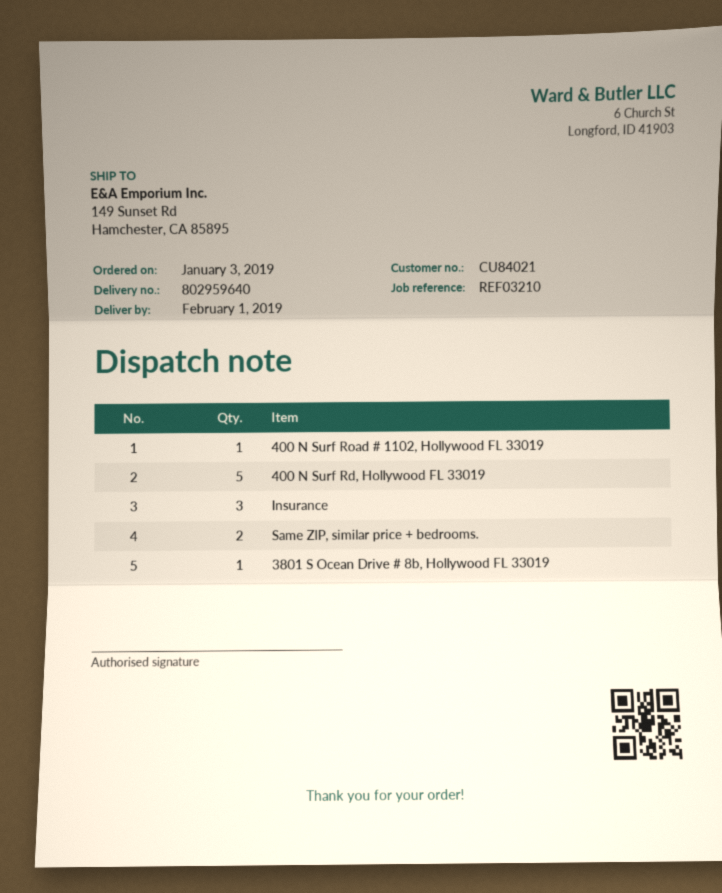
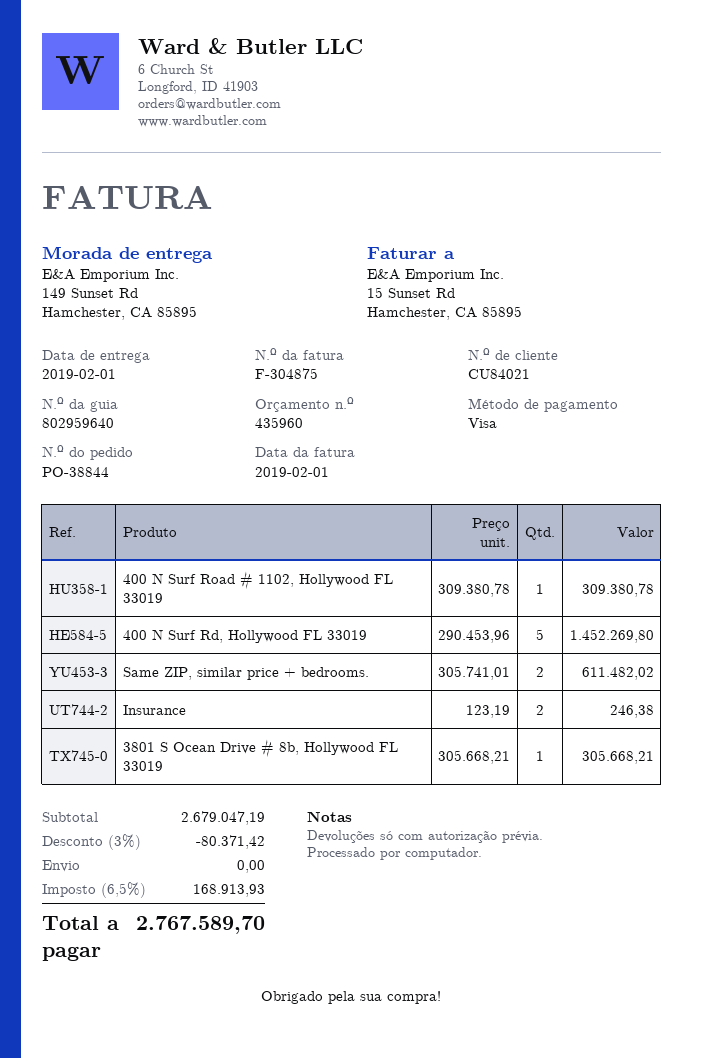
Insurance: 3 -> 2

